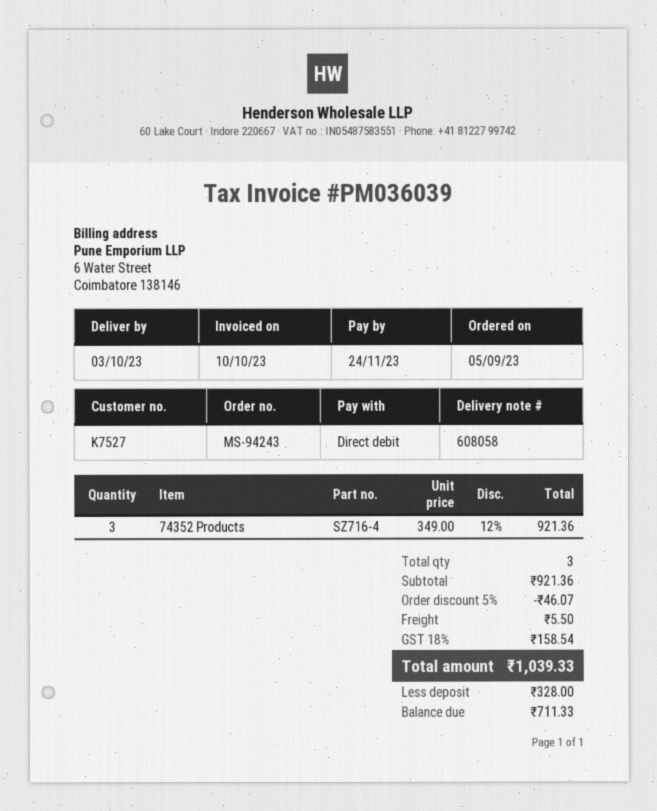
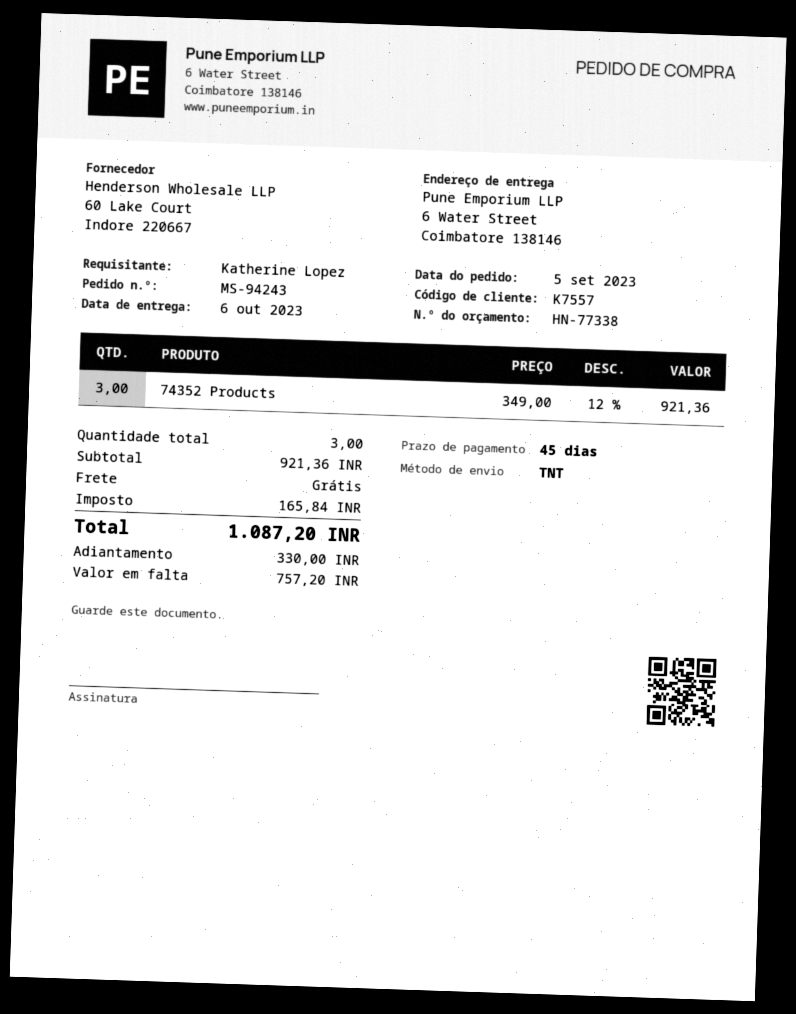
delivery date: 2023-10-03 -> 2023-10-06
customer number: K7527 -> K7557
discount: 5% = 46.07 -> none
shipping: 5.50 -> 0.00
tax: 158.54 -> 165.84
total: 1039.33 -> 1087.20
deposit: 328.00 -> 330.00
balance: 711.33 -> 757.20

